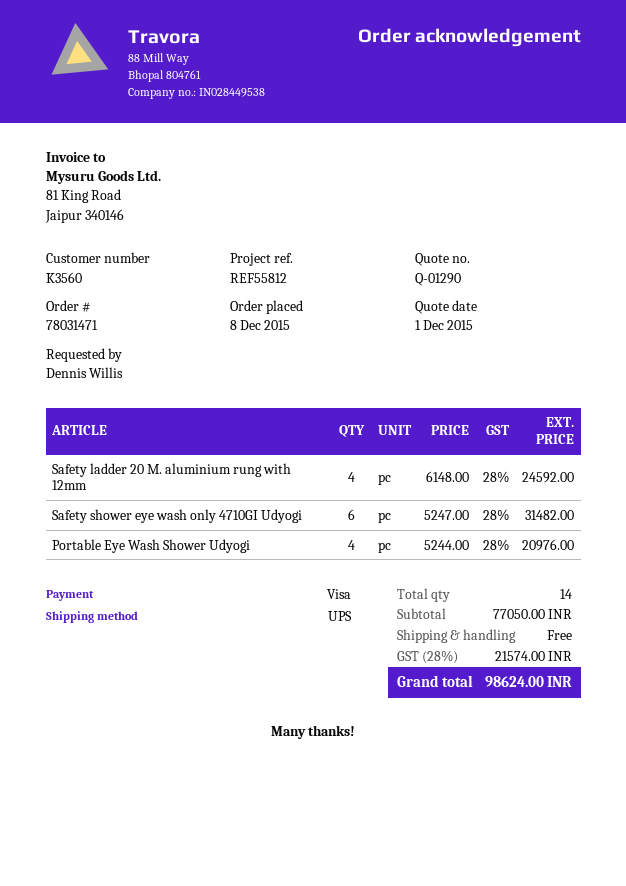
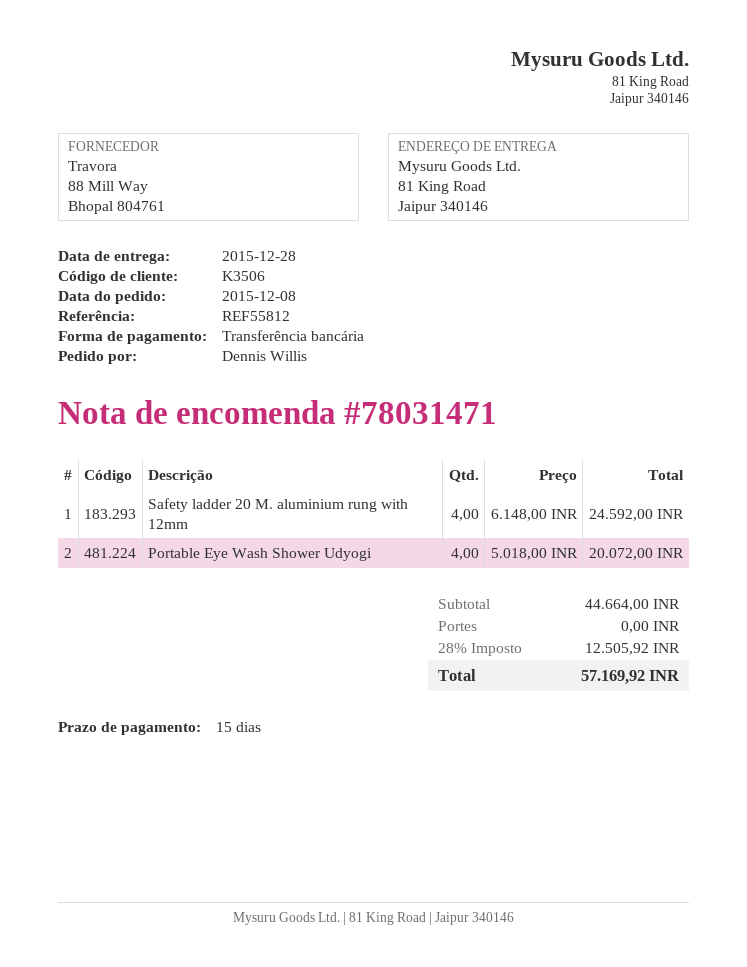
customer number: K3560 -> K3506
payment method: Visa -> bank transfer
Safety shower eye wash only 4710GI Udyogi: 6 x 5247.00 = 31482.00 -> none
Portable Eye Wash Shower Udyogi: 4 x 5244.00 = 20976.00 -> 4 x 5018.00 = 20072.00
subtotal: 77050.00 -> 44664.00
tax: 28% = 21574.00 -> 28% = 12505.92
total: 98624.00 -> 57169.92

